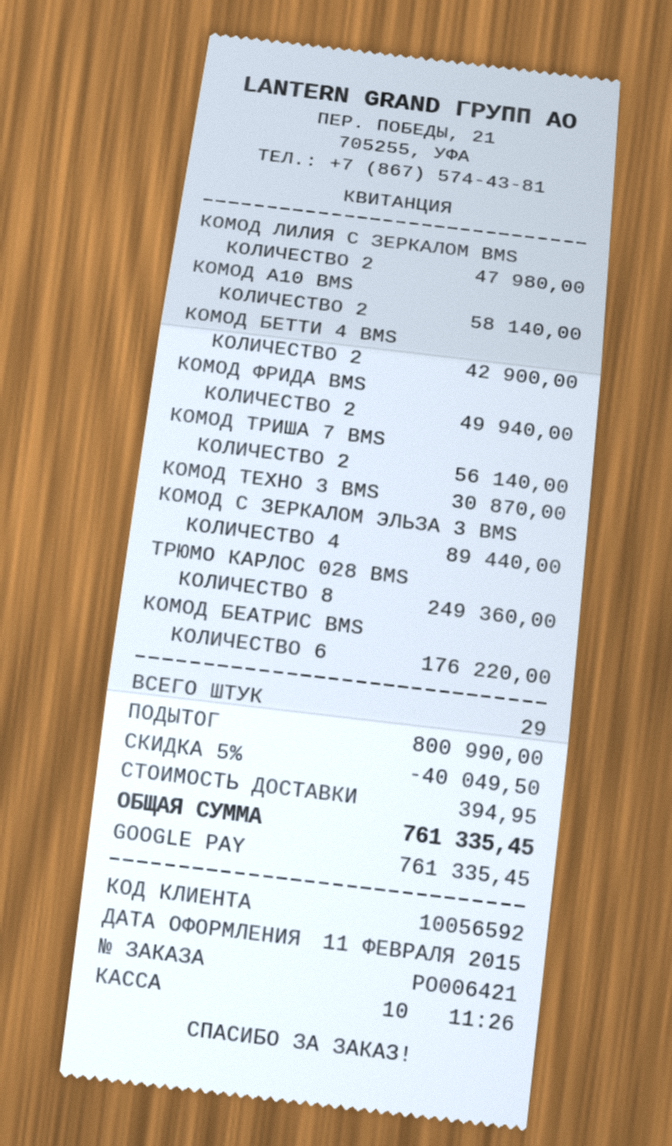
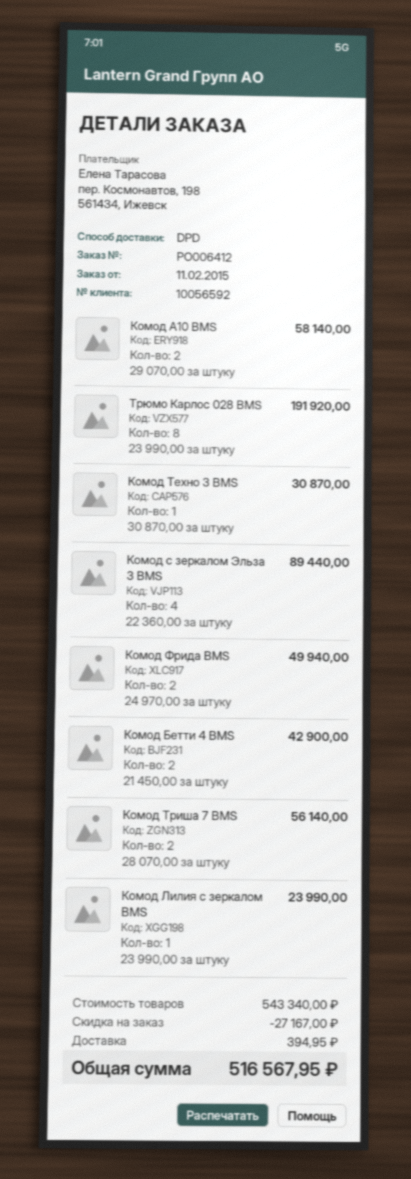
order number: PO006421 -> PO006412
КОМОД ЛИЛИЯ С ЗЕРКАЛОМ BMS: 2 for 47980.00 -> 1 for 23990.00
ТРЮМО КАРЛОС 028 BMS: 8 for 249360.00 -> 8 for 191920.00
КОМОД БЕАТРИС BMS: 6 for 176220.00 -> none
subtotal: 800990.00 -> 543340.00
discount: 40049.50 -> 27167.00
total: 761335.45 -> 516567.95

